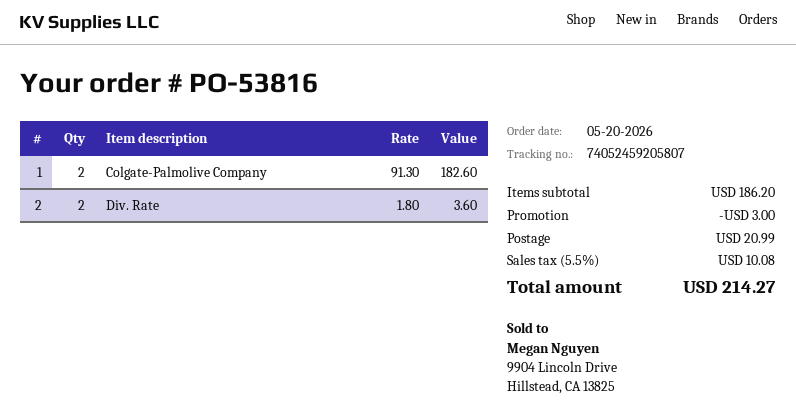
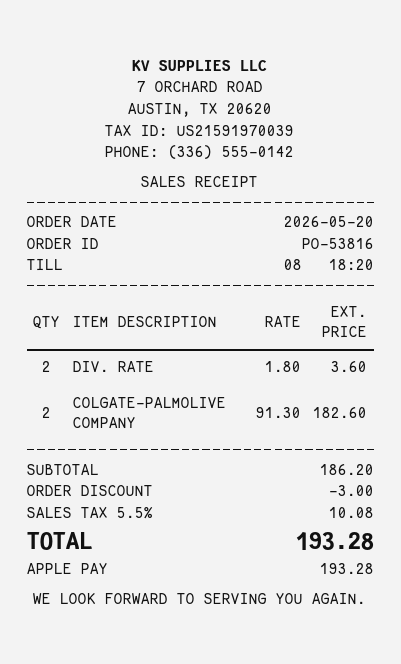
shipping: 20.99 -> none
total: 214.27 -> 193.28

